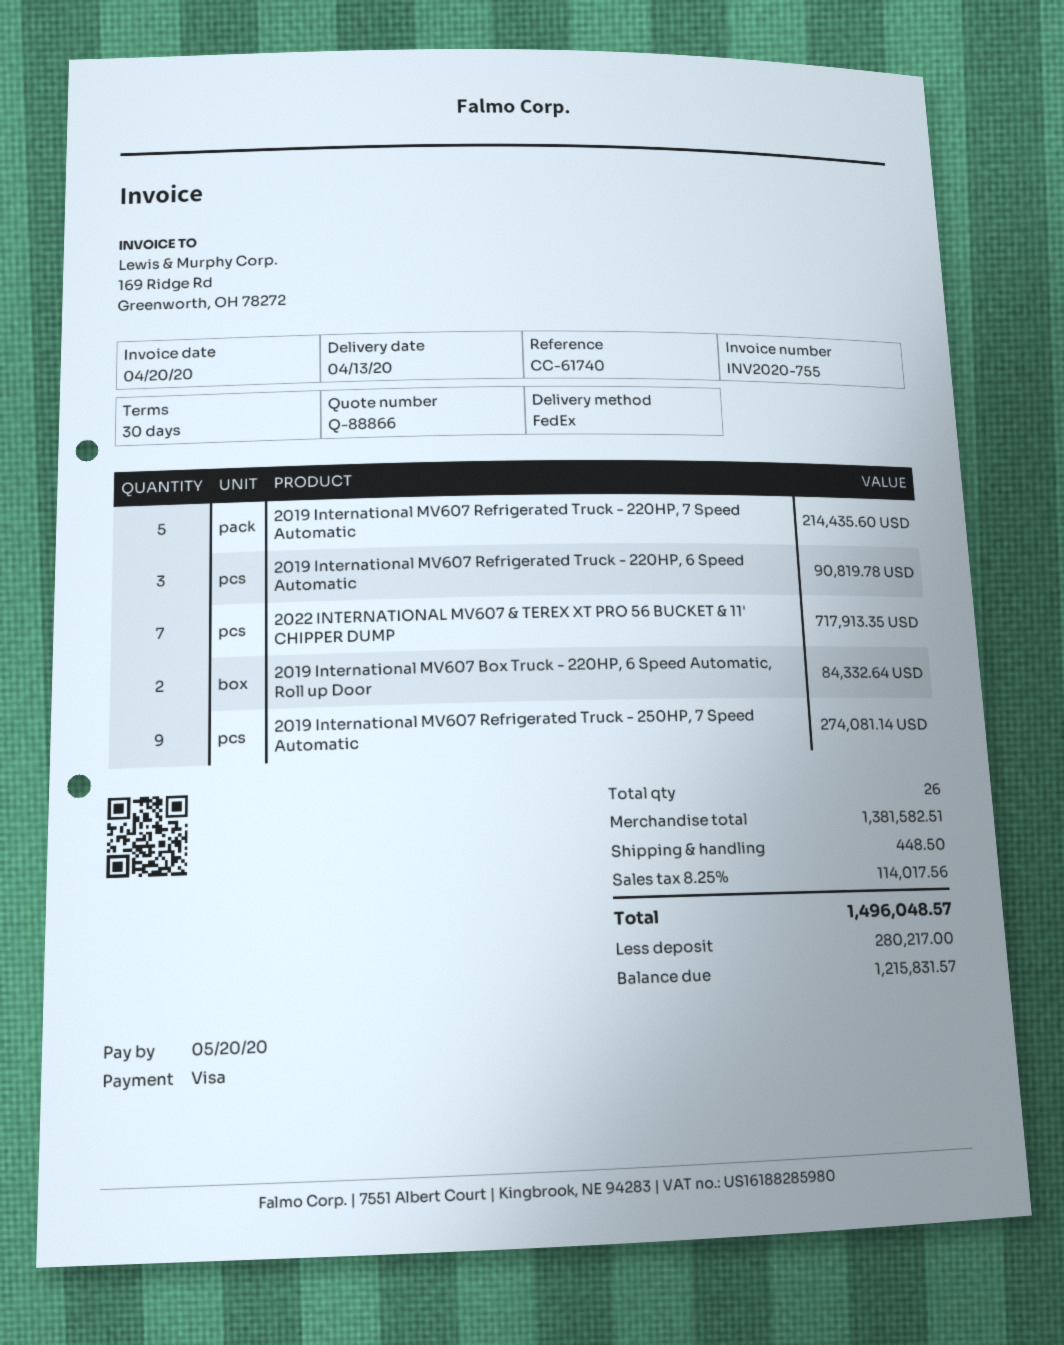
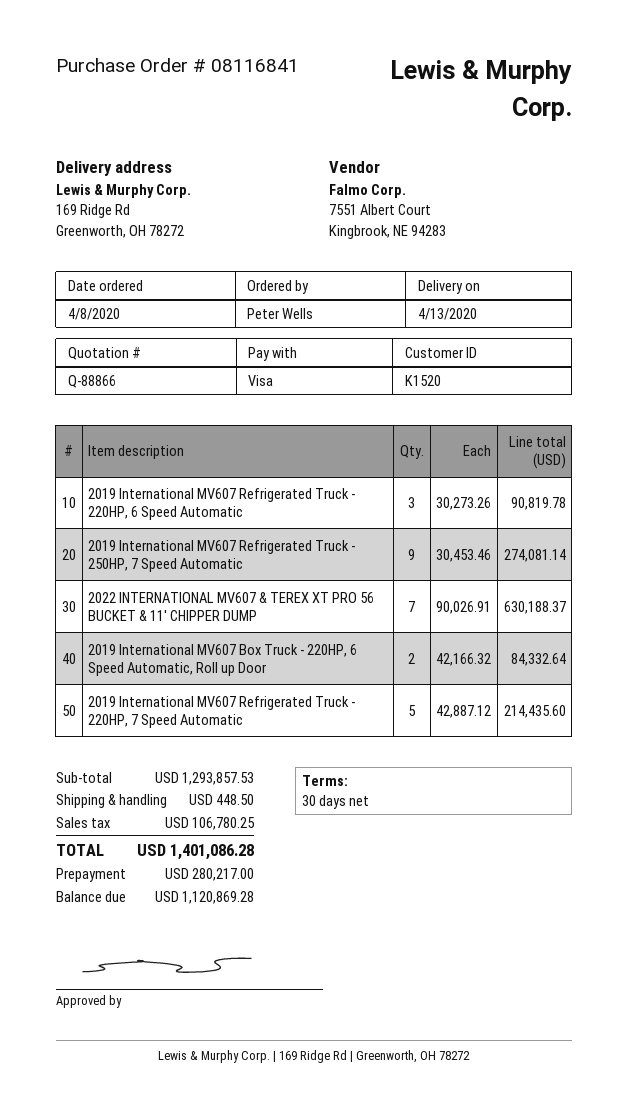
2022 INTERNATIONAL MV607 & TEREX XT PRO 56 BUCKET & 11' CHIPPER DUMP: 7 for 717913.35 -> 7 for 630188.37
subtotal: 1381582.51 -> 1293857.53
tax: 114017.56 -> 106780.25
total: 1496048.57 -> 1401086.28
balance: 1215831.57 -> 1120869.28

